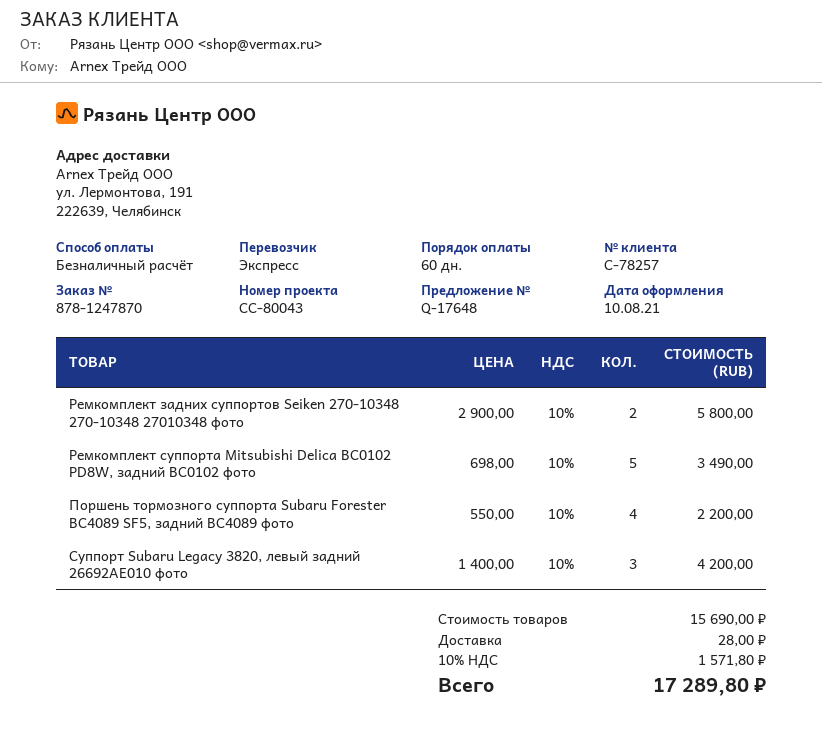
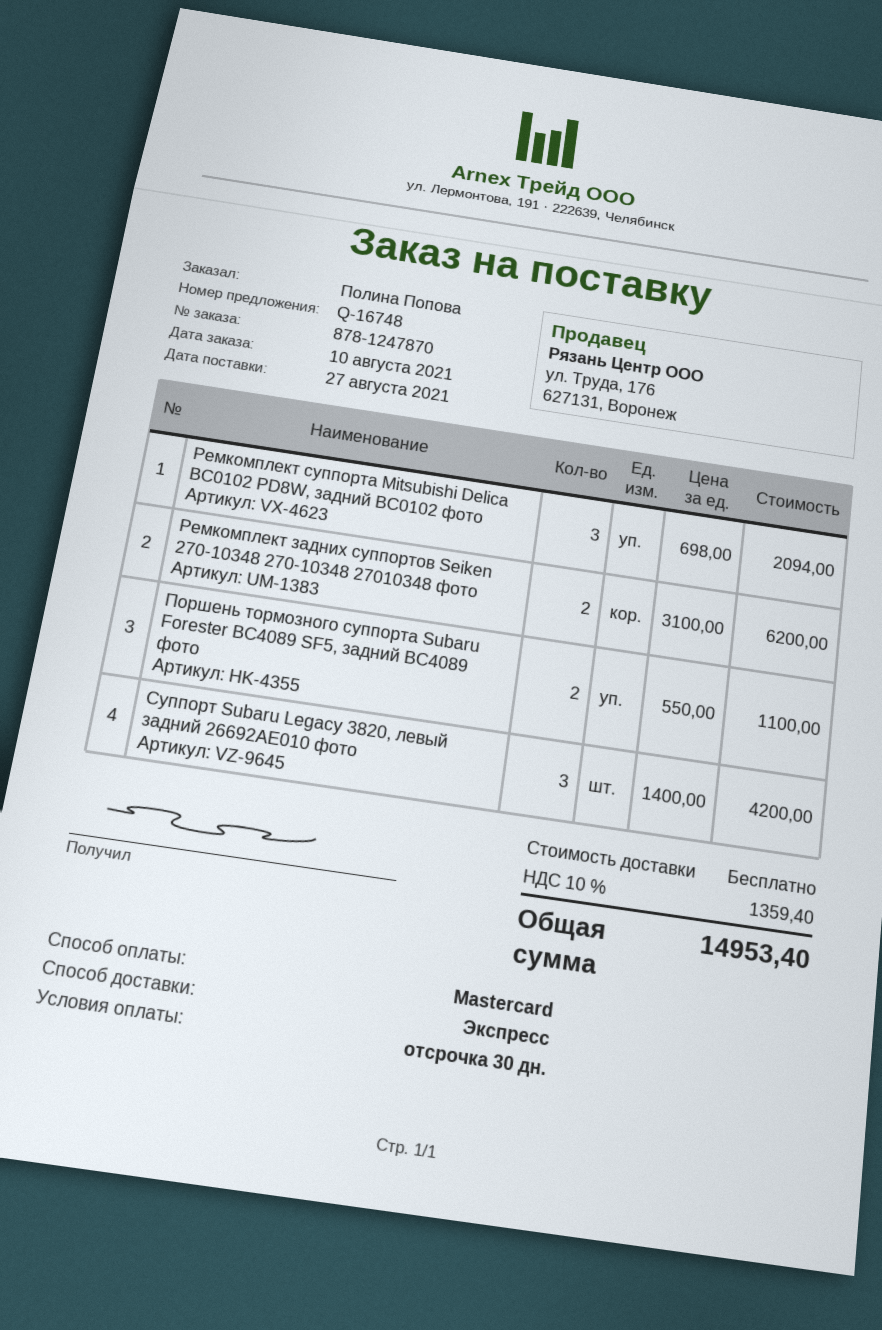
quote number: Q-17648 -> Q-16748
payment terms: 60 days -> 30 days
payment method: bank transfer -> Mastercard
Ремкомплект задних суппортов Seiken 270-10348 270-10348 27010348 фото: 2 x 2900.00 = 5800.00 -> 2 x 3100.00 = 6200.00
Ремкомплект суппорта Mitsubishi Delica BC0102 PD8W, задний BC0102 фото: 5 x 698.00 = 3490.00 -> 3 x 698.00 = 2094.00
Поршень тормозного суппорта Subaru Forester BC4089 SF5, задний BC4089 фото: 4 x 550.00 = 2200.00 -> 2 x 550.00 = 1100.00
shipping: 28.00 -> 0.00
tax: 10% = 1571.80 -> 10% = 1359.40
total: 17289.80 -> 14953.40

